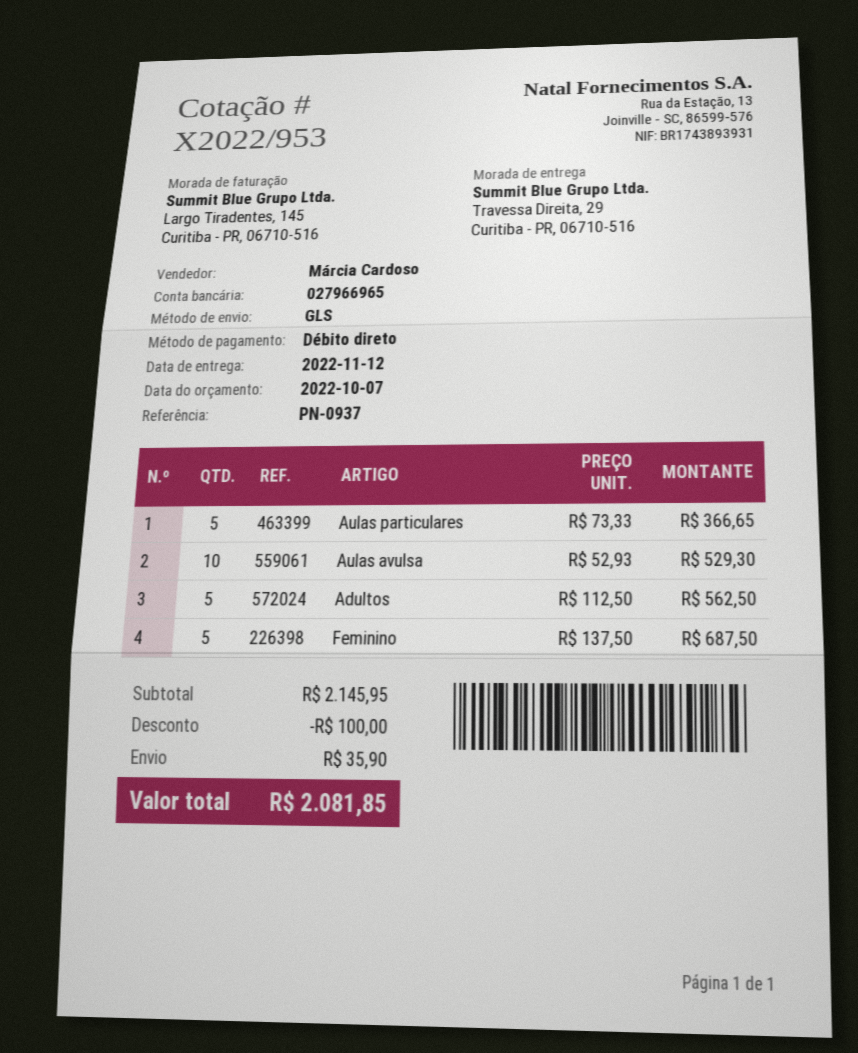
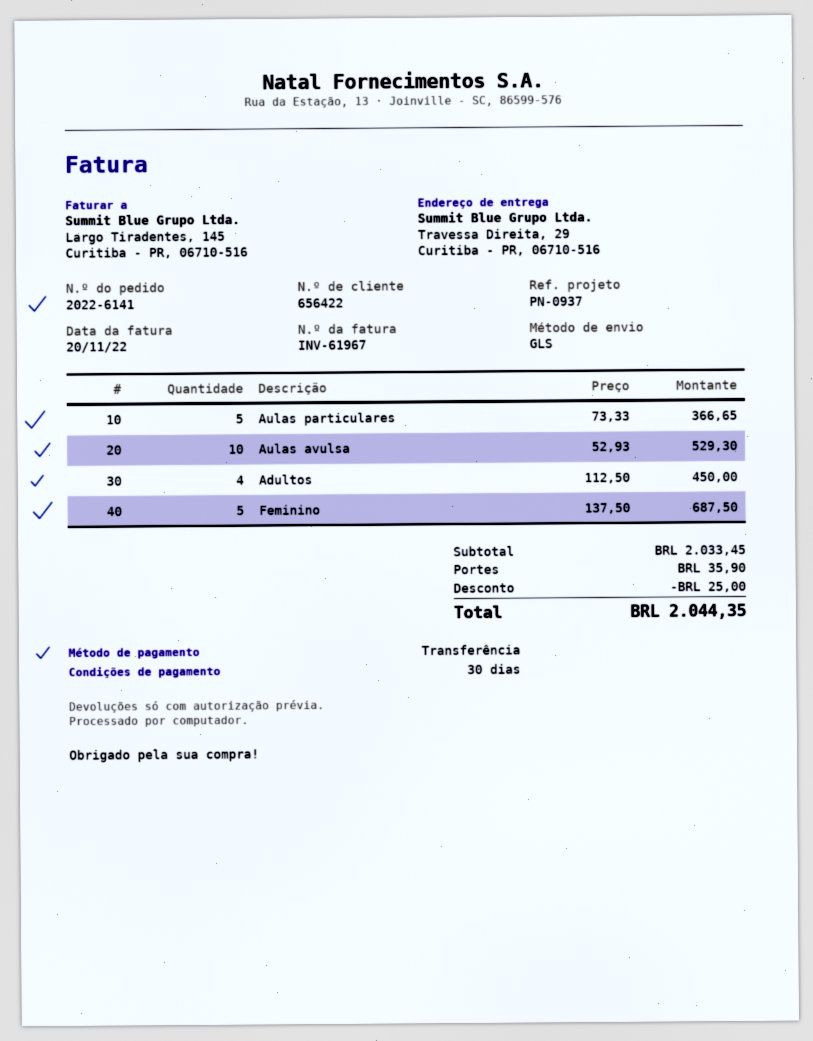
payment method: direct debit -> bank transfer
Adultos: 5 x 112.50 = 562.50 -> 4 x 112.50 = 450.00
subtotal: 2145.95 -> 2033.45
discount: 100.00 -> 25.00
total: 2081.85 -> 2044.35

